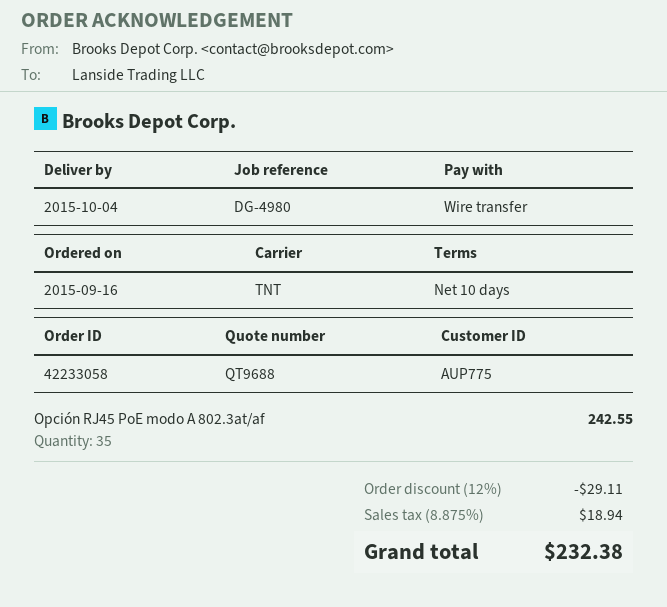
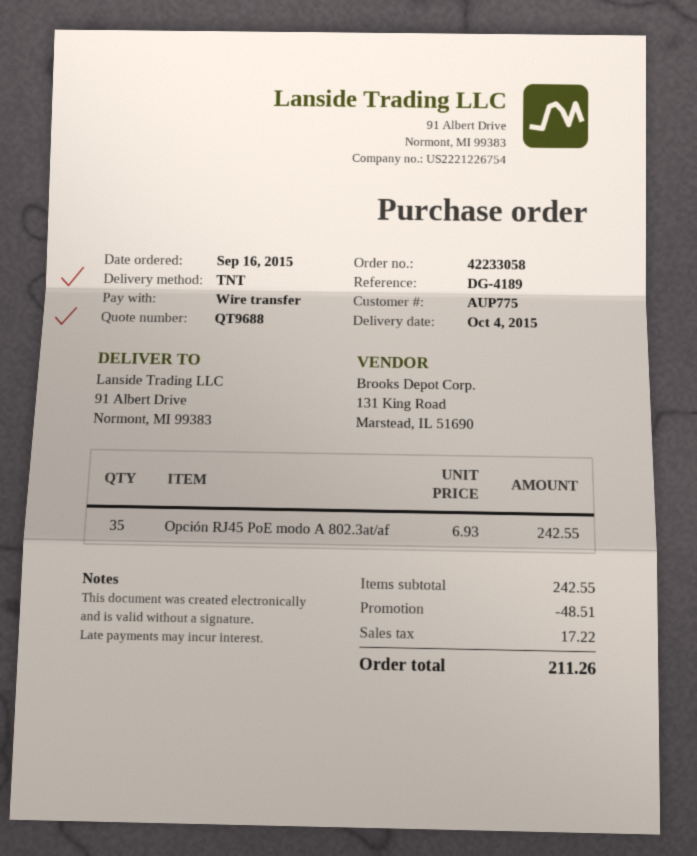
reference: DG-4980 -> DG-4189
discount: 29.11 -> 48.51
tax: 18.94 -> 17.22
total: 232.38 -> 211.26

